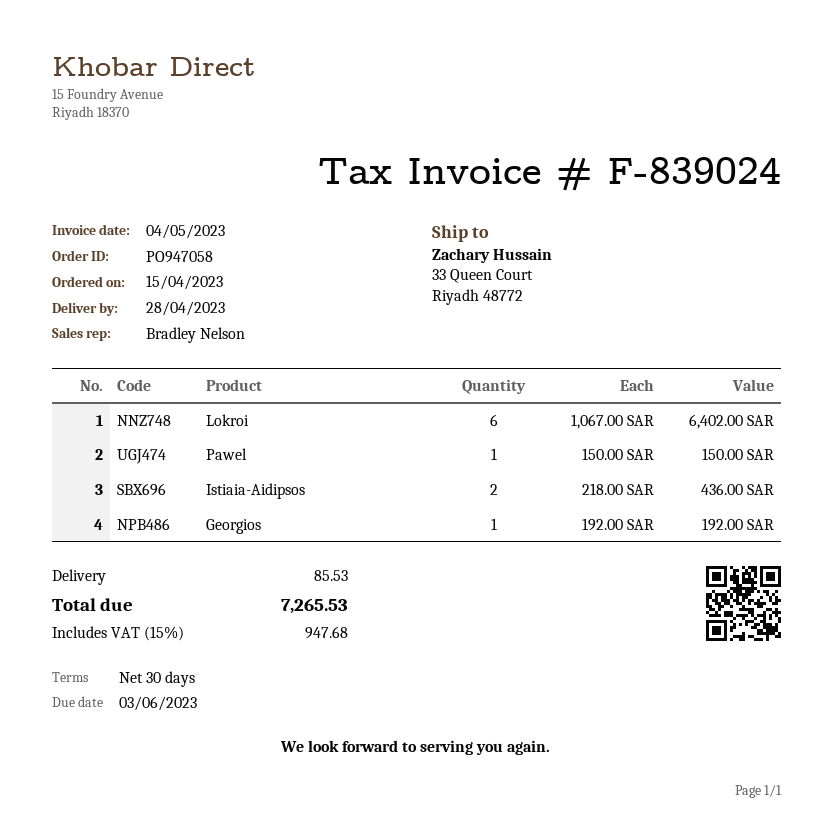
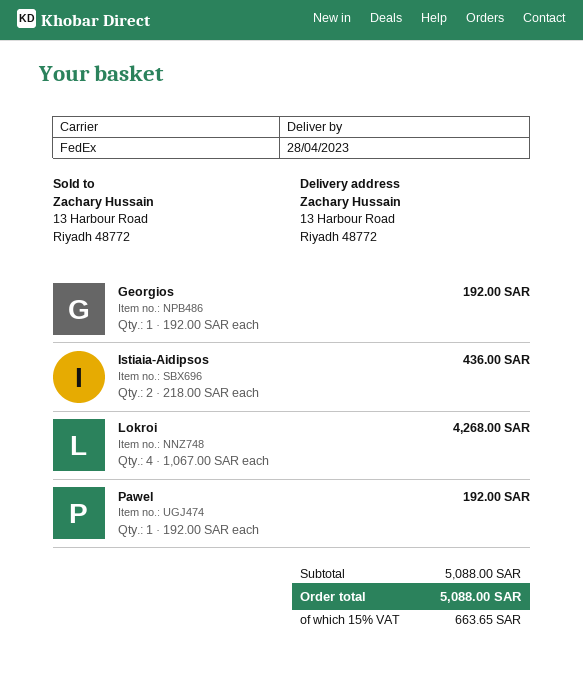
ship to: 33 Queen Court, Riyadh 48772 -> 13 Harbour Road, Riyadh 48772
Lokroi: 6 x 1067.00 = 6402.00 -> 4 x 1067.00 = 4268.00
Pawel: 1 x 150.00 = 150.00 -> 1 x 192.00 = 192.00
shipping: 85.53 -> none
tax: 15% = 947.68 -> 15% = 663.65
total: 7265.53 -> 5088.00

